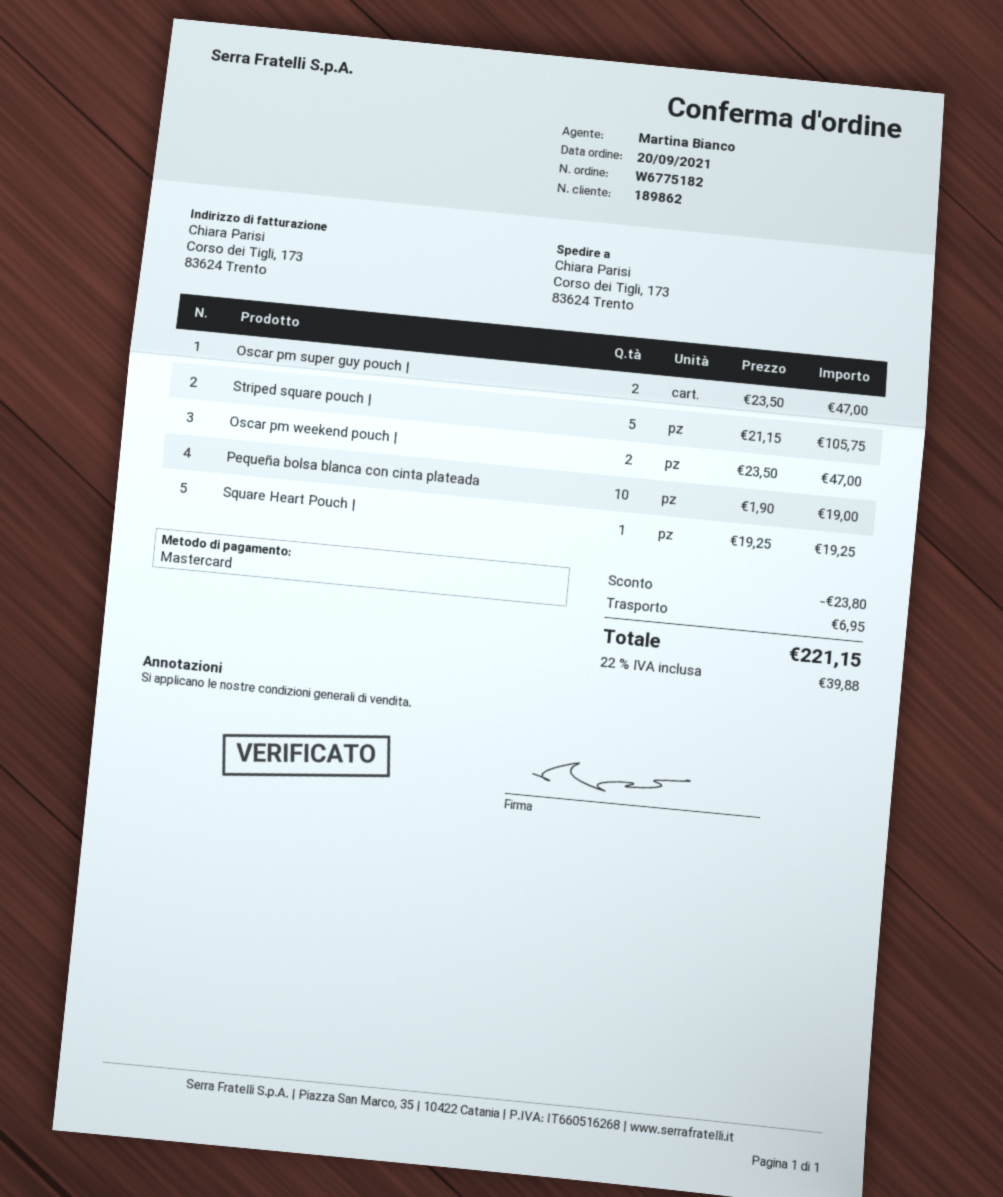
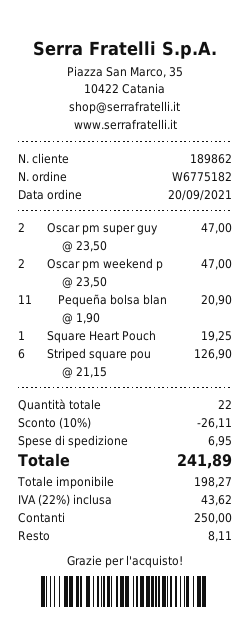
payment method: Mastercard -> cash
Striped square pouch |: 5 x 21.15 = 105.75 -> 6 x 21.15 = 126.90
Pequeña bolsa blanca con cinta plateada: 10 x 1.90 = 19.00 -> 11 x 1.90 = 20.90
discount: 23.80 -> 26.11
tax: 22% = 39.88 -> 22% = 43.62
total: 221.15 -> 241.89

